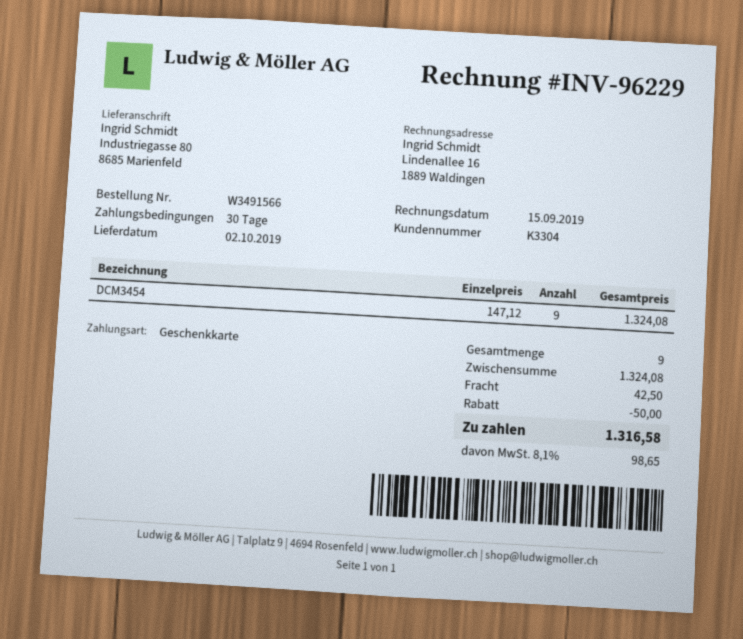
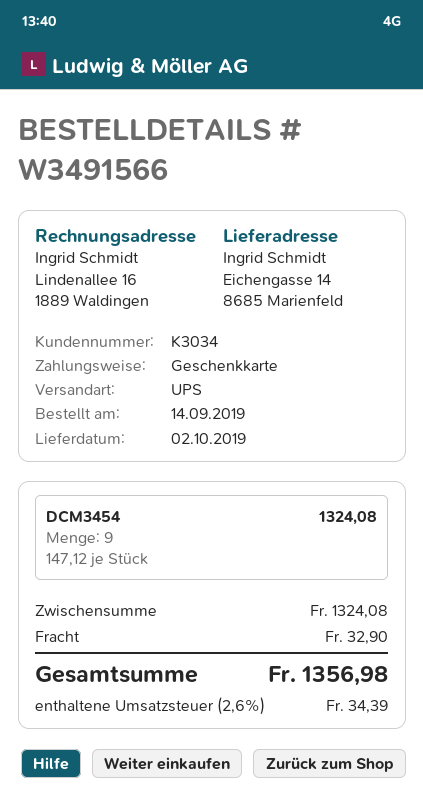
customer number: K3304 -> K3034
ship to: Industriegasse 80, 8685 Marienfeld -> Eichengasse 14, 8685 Marienfeld
discount: 50.00 -> none
shipping: 42.50 -> 32.90
tax: 8.1% = 98.65 -> 2.6% = 34.39
total: 1316.58 -> 1356.98

